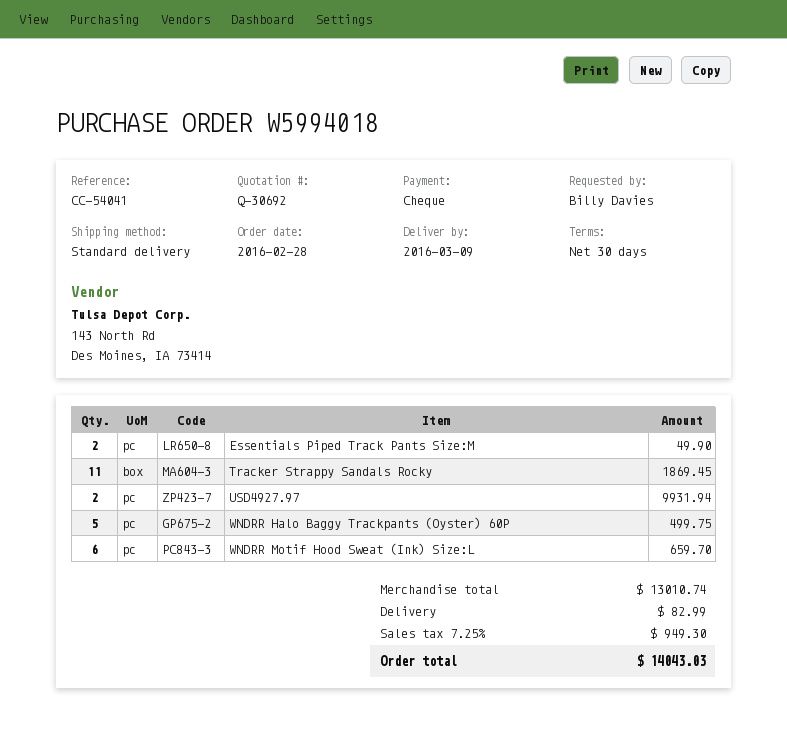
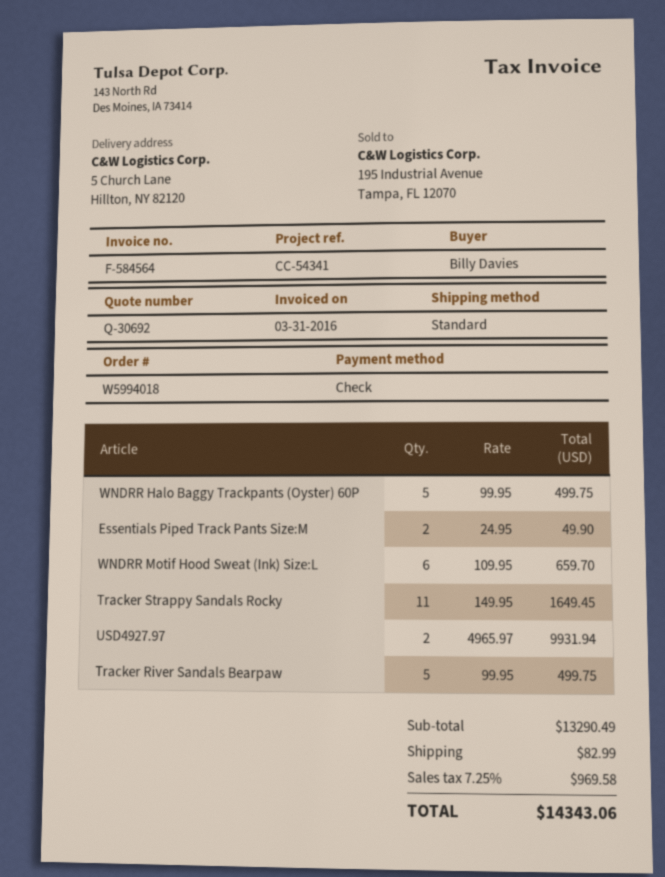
reference: CC-54041 -> CC-54341
Tracker Strappy Sandals Rocky: 11 for 1869.45 -> 11 for 1649.45
Tracker River Sandals Bearpaw: none -> 5 for 499.75
subtotal: 13010.74 -> 13290.49
tax: 7.25% = 949.30 -> 7.25% = 969.58
total: 14043.03 -> 14343.06

